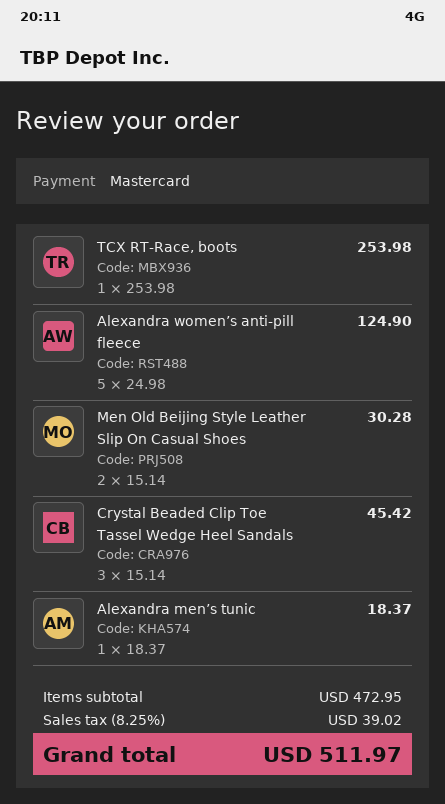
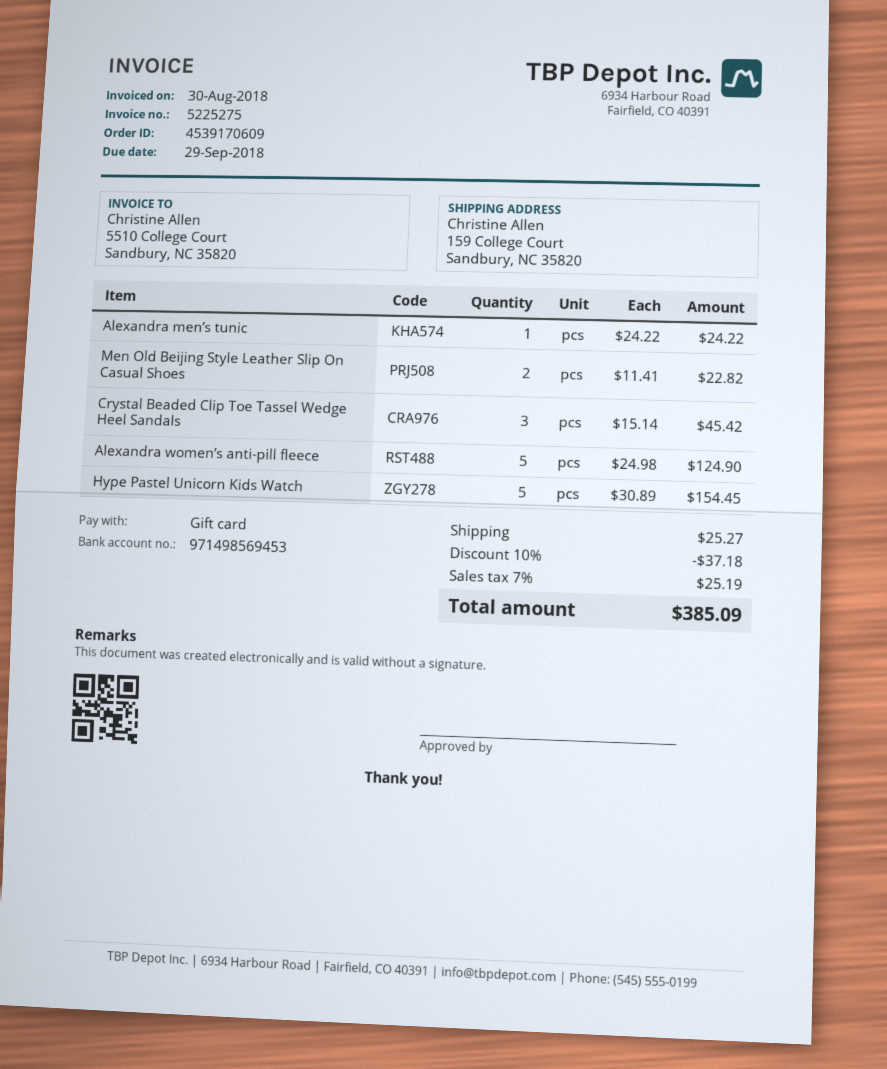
payment method: Mastercard -> gift card
TCX RT-Race, boots: 1 x 253.98 = 253.98 -> none
Men Old Beijing Style Leather Slip On Casual Shoes: 2 x 15.14 = 30.28 -> 2 x 11.41 = 22.82
Alexandra men’s tunic: 1 x 18.37 = 18.37 -> 1 x 24.22 = 24.22
Hype Pastel Unicorn Kids Watch: none -> 5 x 30.89 = 154.45
discount: none -> 10% = 37.18
shipping: none -> 25.27
tax: 8.25% = 39.02 -> 7% = 25.19
total: 511.97 -> 385.09

